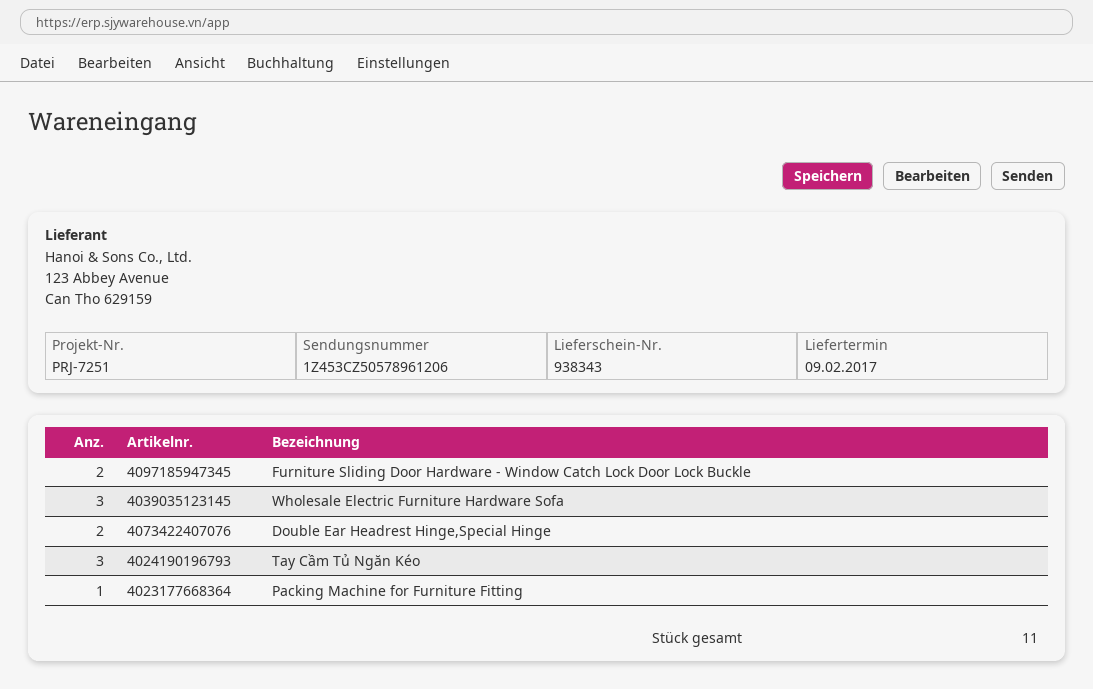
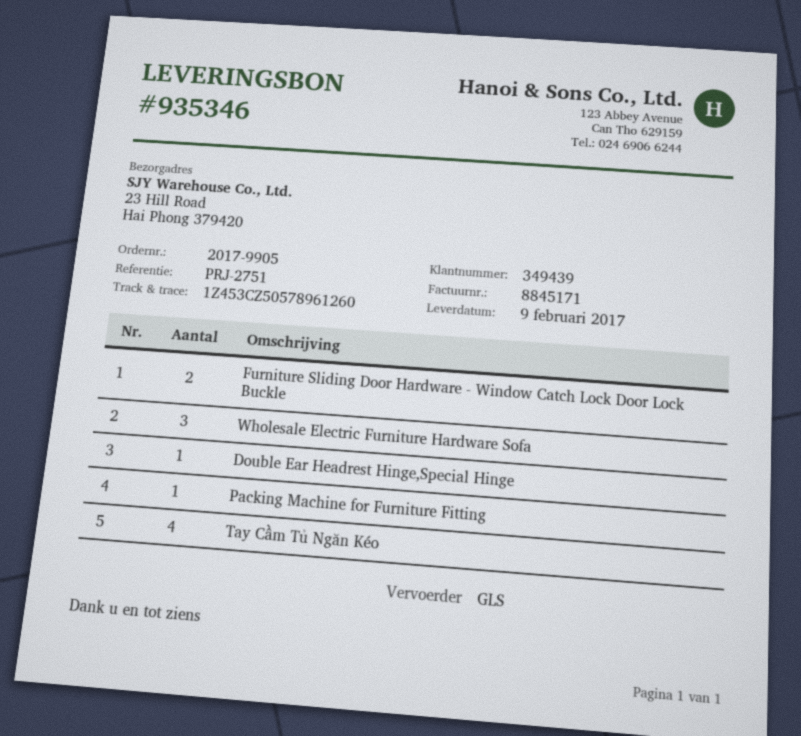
delivery note number: 938343 -> 935346
reference: PRJ-7251 -> PRJ-2751
tracking number: 1Z453CZ50578961206 -> 1Z453CZ50578961260
Double Ear Headrest Hinge,Special Hinge: 2 -> 1
Tay Cầm Tủ Ngăn Kéo: 3 -> 4

